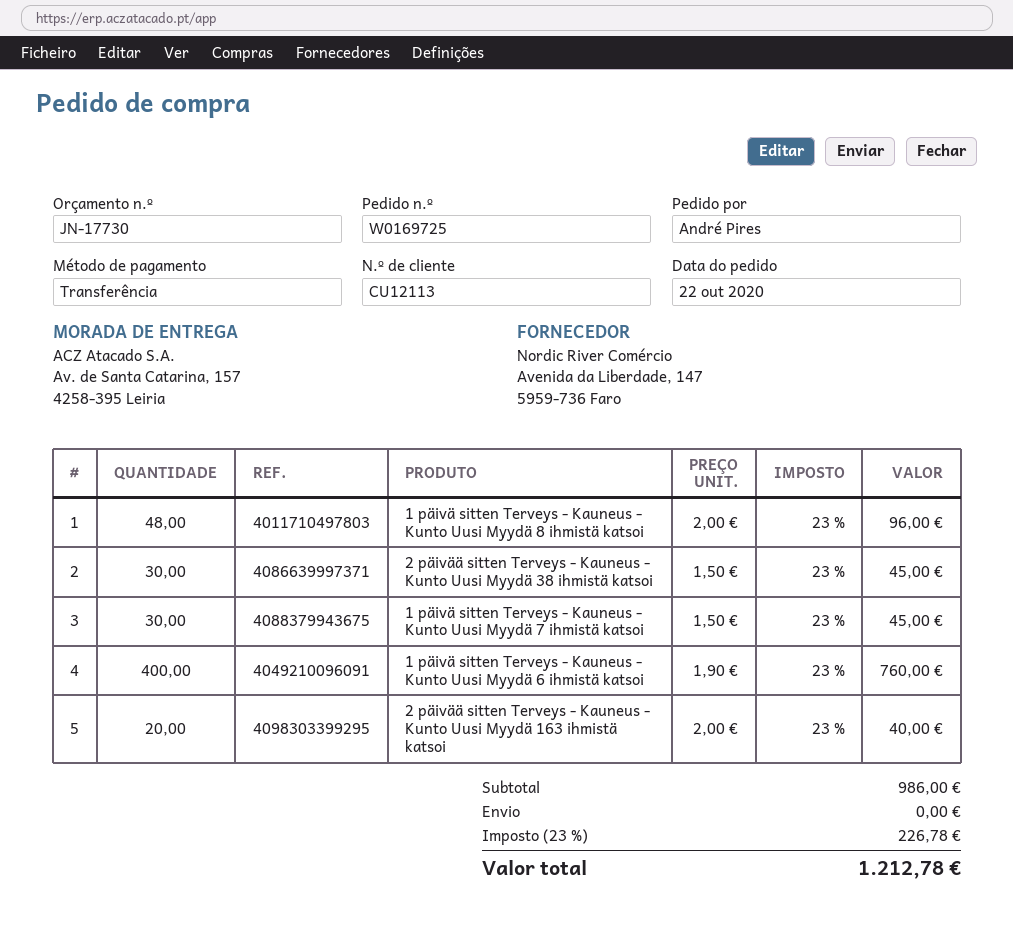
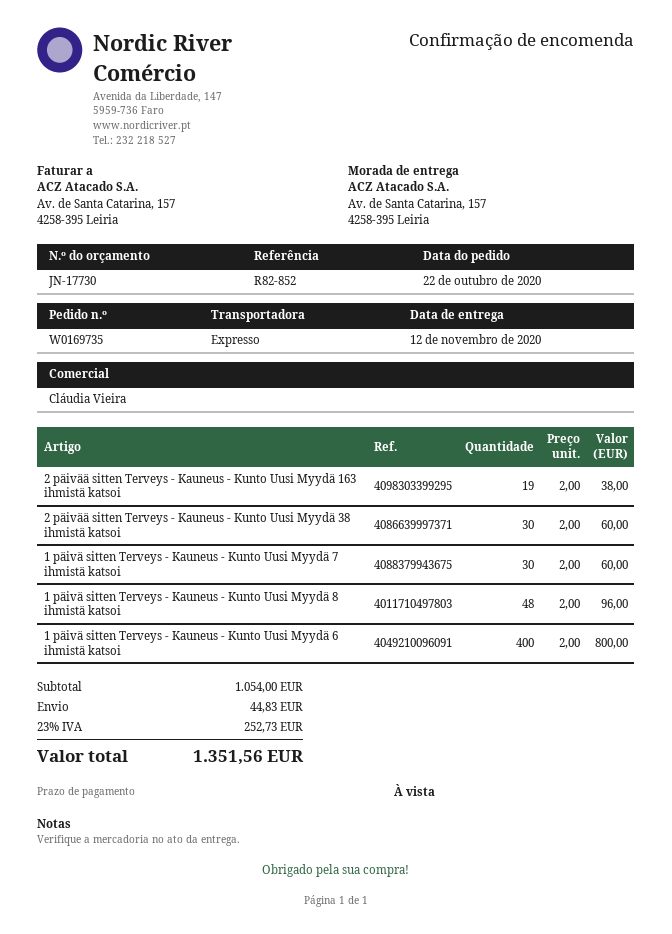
order number: W0169725 -> W0169735
2 päivää sitten Terveys - Kauneus - Kunto Uusi Myydä 38 ihmistä katsoi: 30 x 1.50 = 45.00 -> 30 x 2.00 = 60.00
1 päivä sitten Terveys - Kauneus - Kunto Uusi Myydä 7 ihmistä katsoi: 30 x 1.50 = 45.00 -> 30 x 2.00 = 60.00
1 päivä sitten Terveys - Kauneus - Kunto Uusi Myydä 6 ihmistä katsoi: 400 x 1.90 = 760.00 -> 400 x 2.00 = 800.00
2 päivää sitten Terveys - Kauneus - Kunto Uusi Myydä 163 ihmistä katsoi: 20 x 2.00 = 40.00 -> 19 x 2.00 = 38.00
subtotal: 986.00 -> 1054.00
shipping: 0.00 -> 44.83
tax: 23% = 226.78 -> 23% = 252.73
total: 1212.78 -> 1351.56

